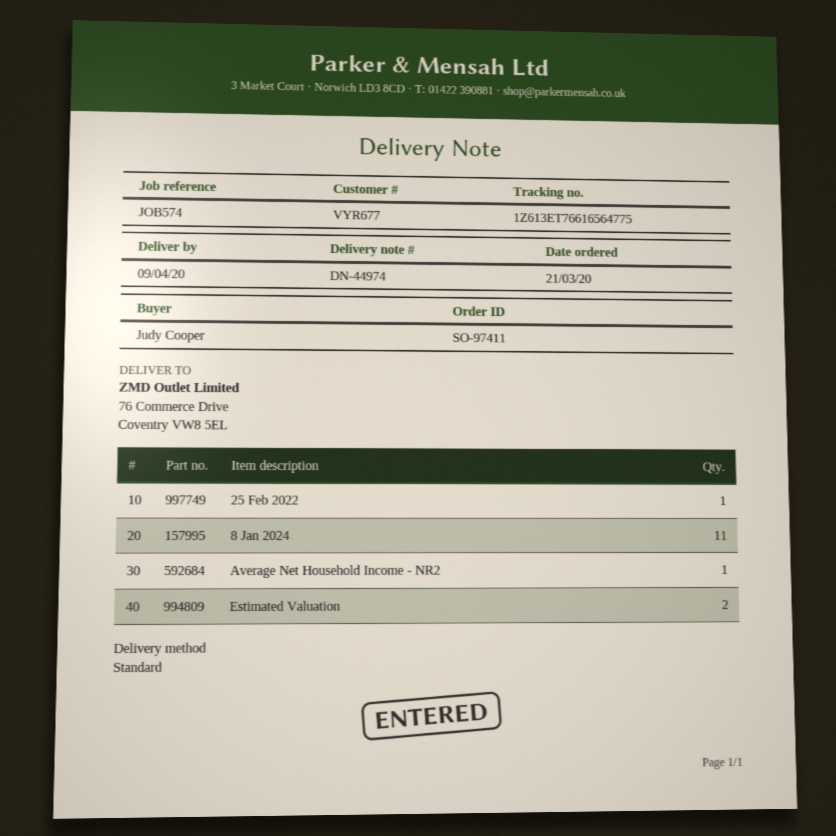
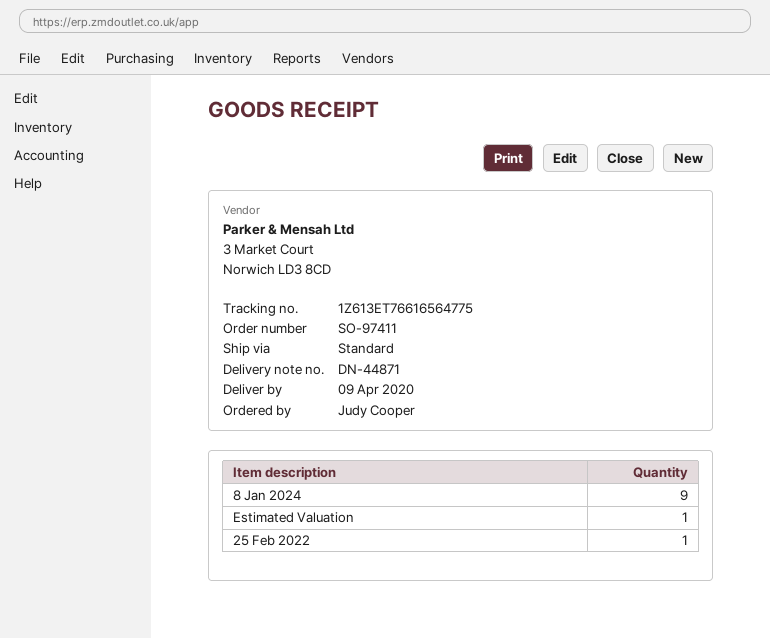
delivery note number: DN-44974 -> DN-44871
8 Jan 2024: 11 -> 9
Average Net Household Income - NR2: 1 -> none
Estimated Valuation: 2 -> 1

